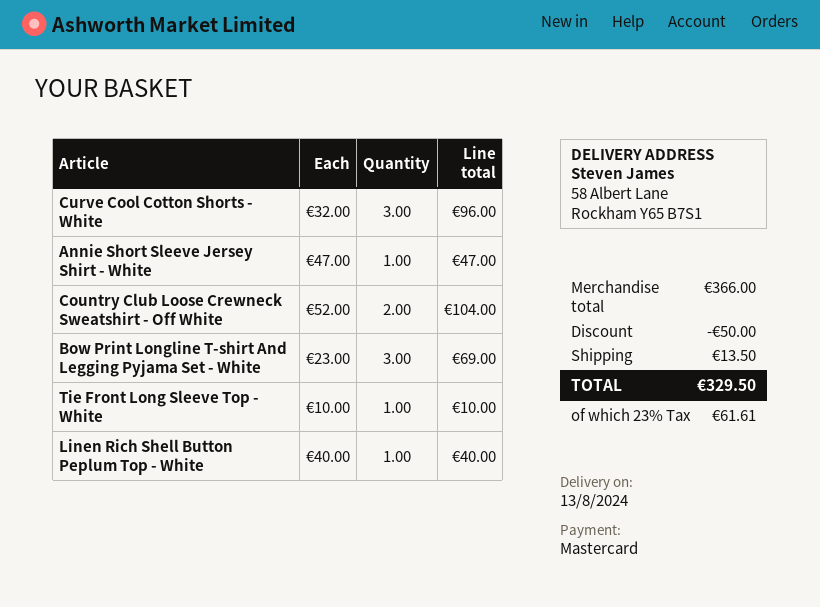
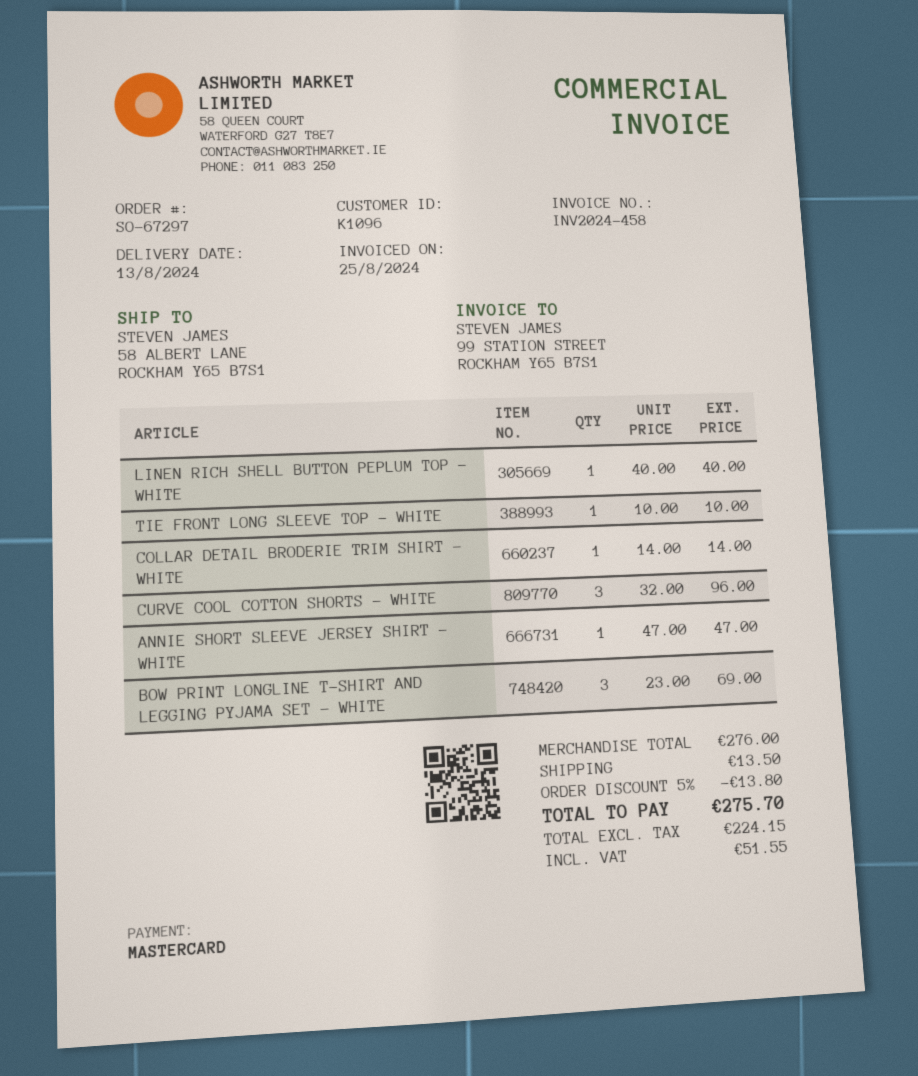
Country Club Loose Crewneck Sweatshirt - Off White: 2 x 52.00 = 104.00 -> none
COLLAR DETAIL BRODERIE TRIM SHIRT - WHITE: none -> 1 x 14.00 = 14.00
subtotal: 366.00 -> 276.00
discount: 50.00 -> 13.80
tax: 61.61 -> 51.55
total: 329.50 -> 275.70

